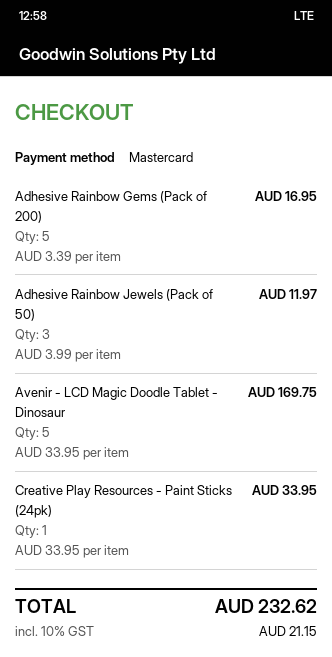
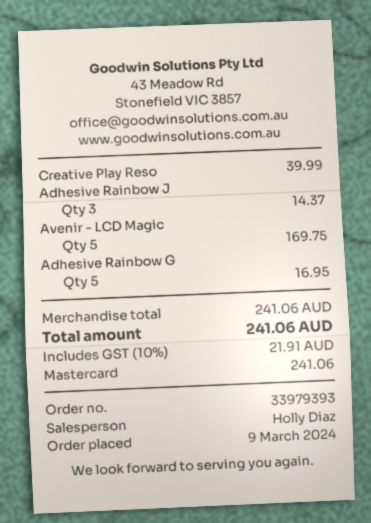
Adhesive Rainbow Jewels (Pack of 50): 3 for 11.97 -> 3 for 14.37
Creative Play Resources - Paint Sticks (24pk): 1 for 33.95 -> 1 for 39.99
tax: 10% = 21.15 -> 10% = 21.91
total: 232.62 -> 241.06

